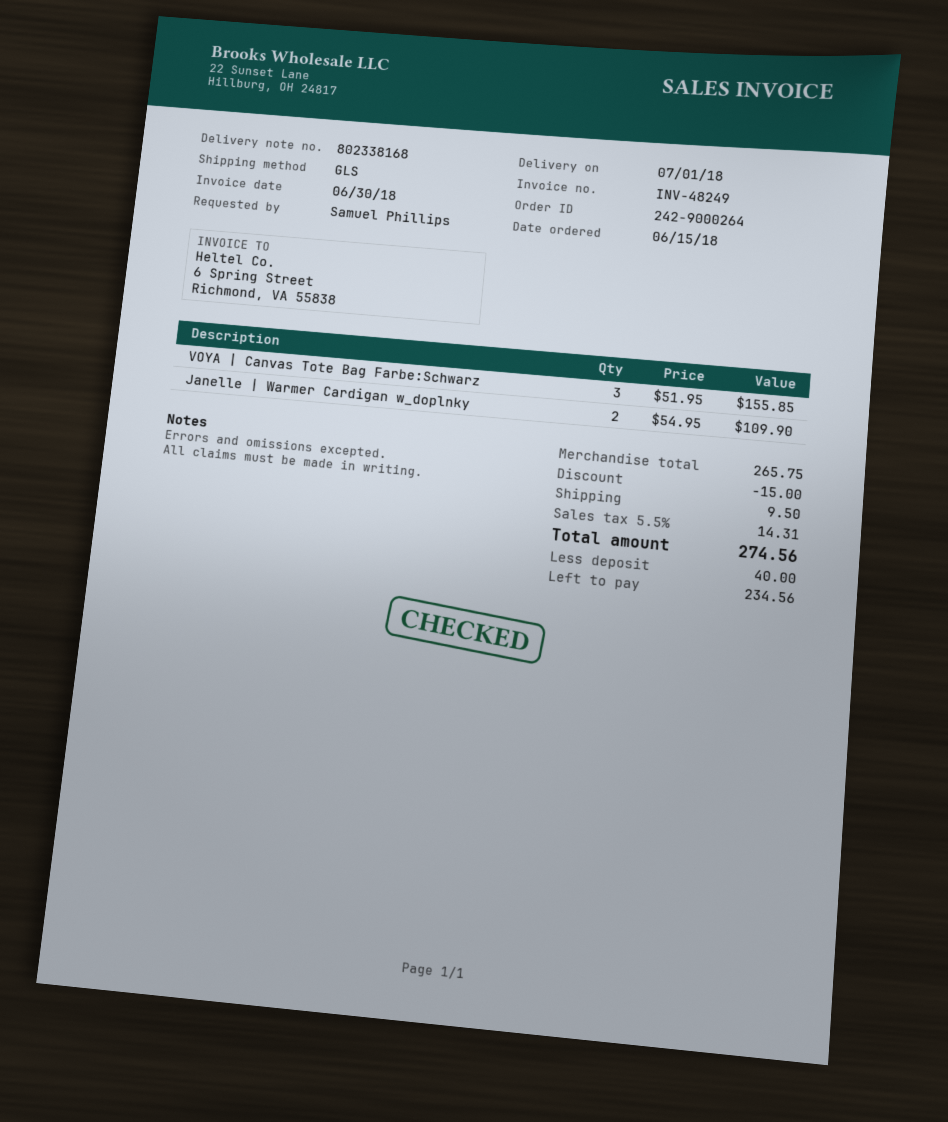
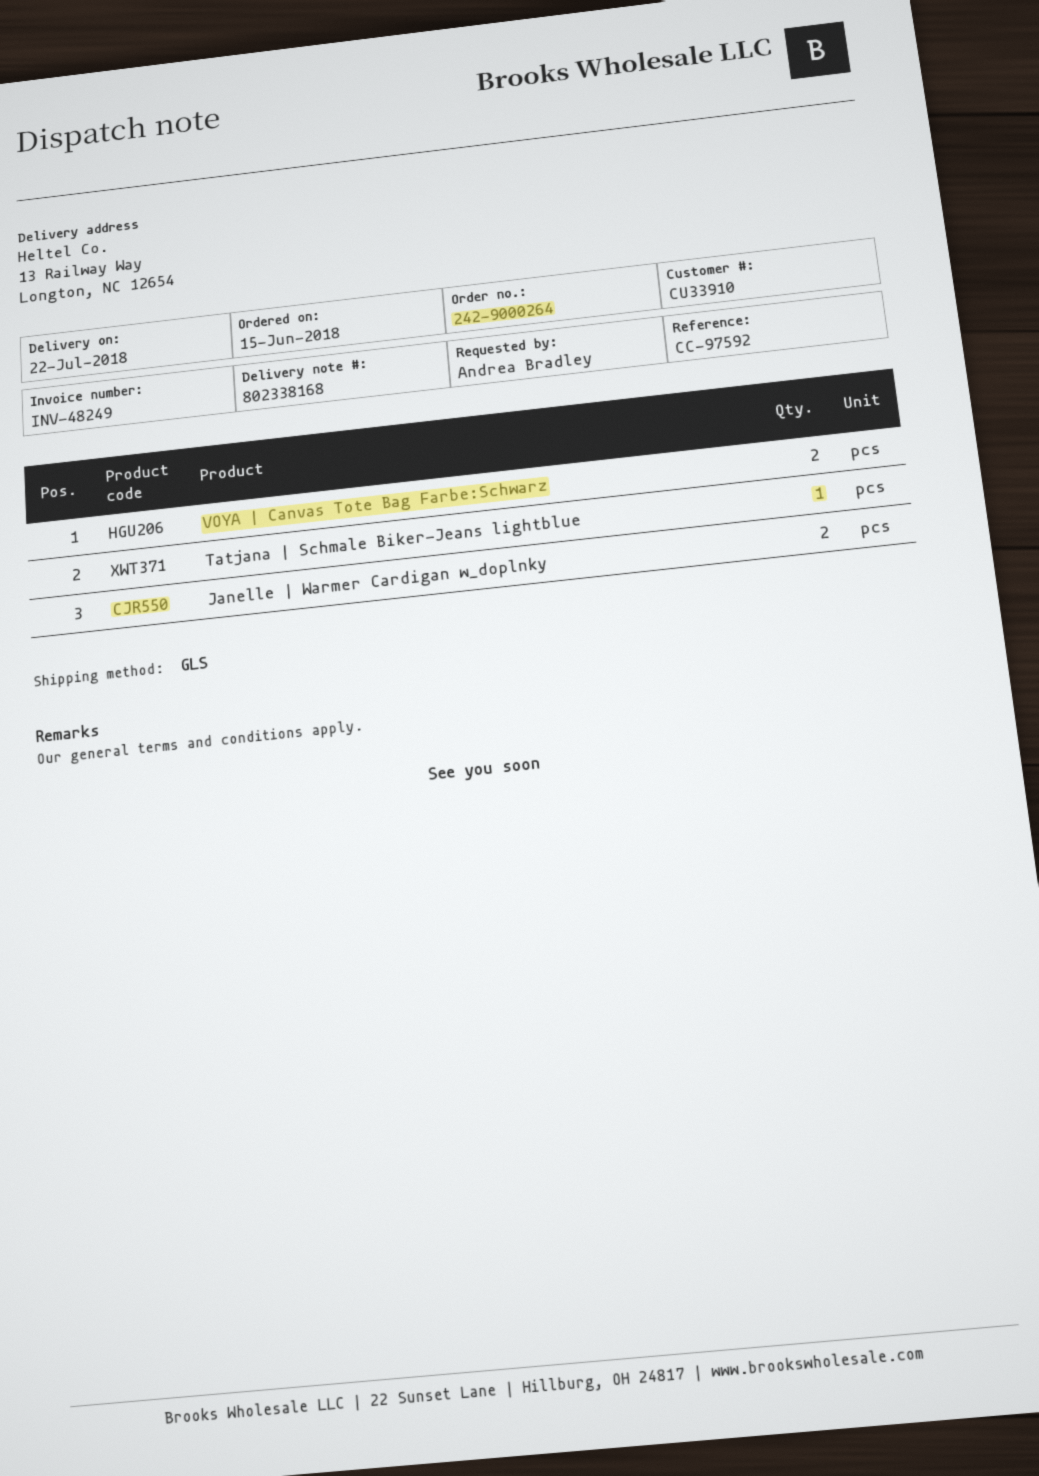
delivery date: 2018-07-01 -> 2018-07-22
ordered by: Samuel Phillips -> Andrea Bradley
VOYA | Canvas Tote Bag Farbe:Schwarz: 3 -> 2
Tatjana | Schmale Biker-Jeans lightblue: none -> 1

